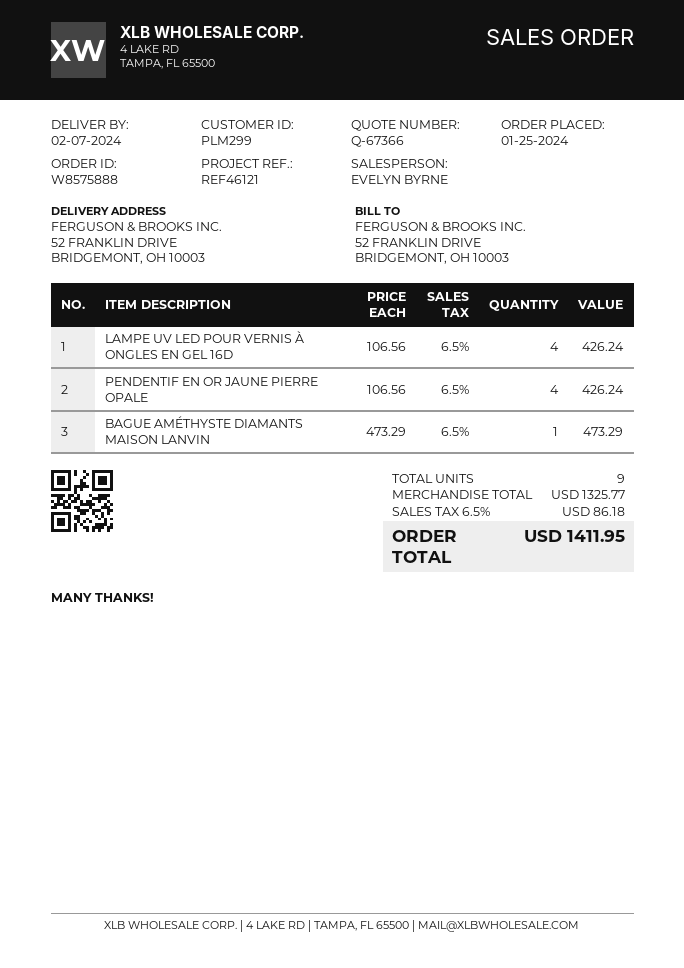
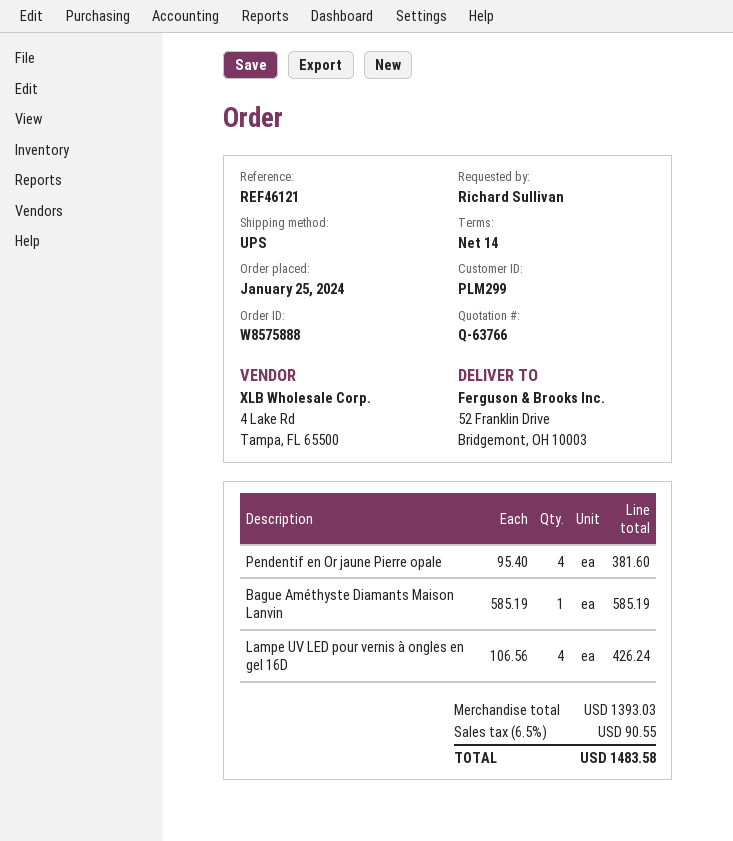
quote number: Q-67366 -> Q-63766
PENDENTIF EN OR JAUNE PIERRE OPALE: 4 x 106.56 = 426.24 -> 4 x 95.40 = 381.60
BAGUE AMÉTHYSTE DIAMANTS MAISON LANVIN: 1 x 473.29 = 473.29 -> 1 x 585.19 = 585.19
subtotal: 1325.77 -> 1393.03
tax: 6.5% = 86.18 -> 6.5% = 90.55
total: 1411.95 -> 1483.58

